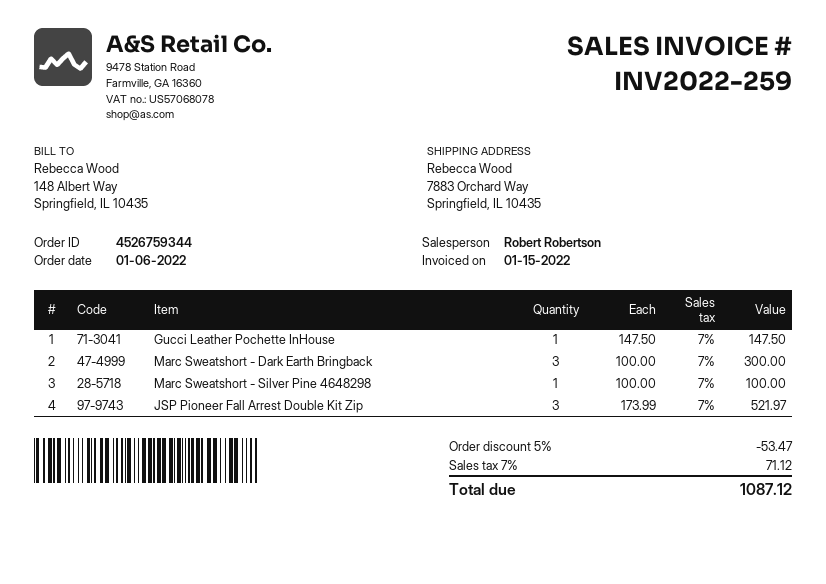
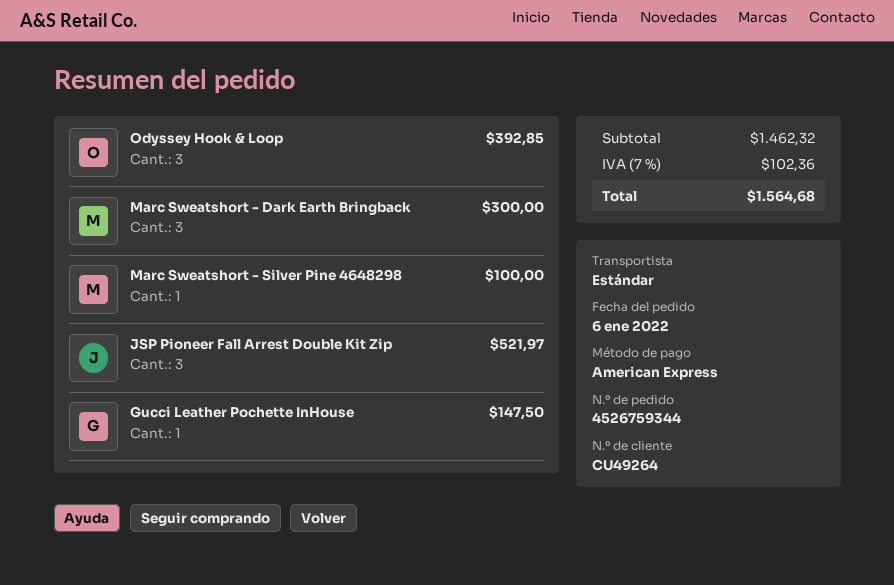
Odyssey Hook & Loop: none -> 3 for 392.85
discount: 5% = 53.47 -> none
tax: 7% = 71.12 -> 7% = 102.36
total: 1087.12 -> 1564.68

